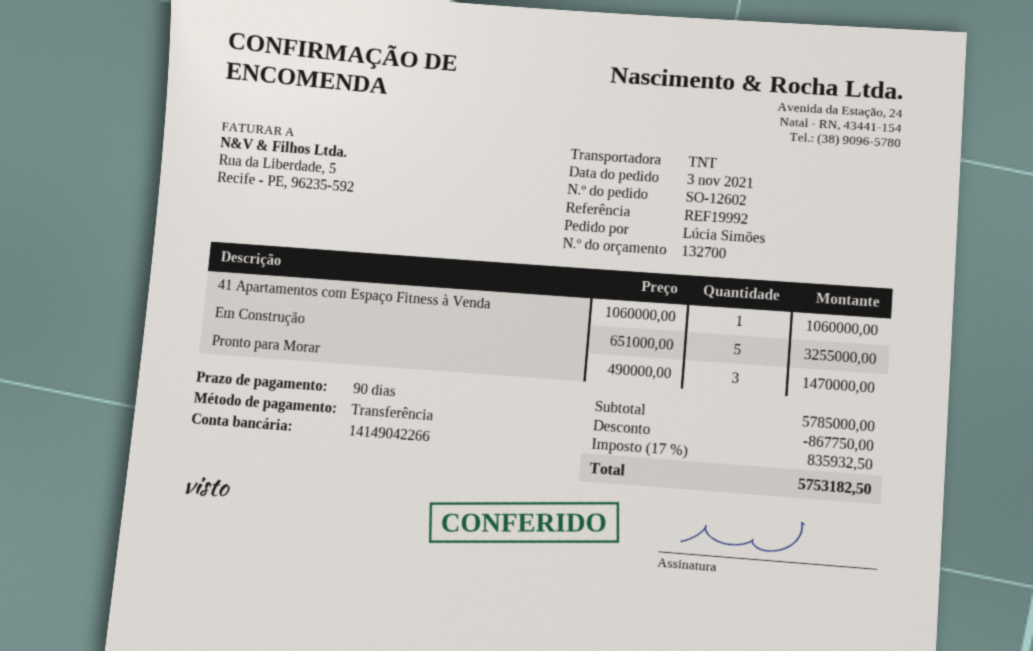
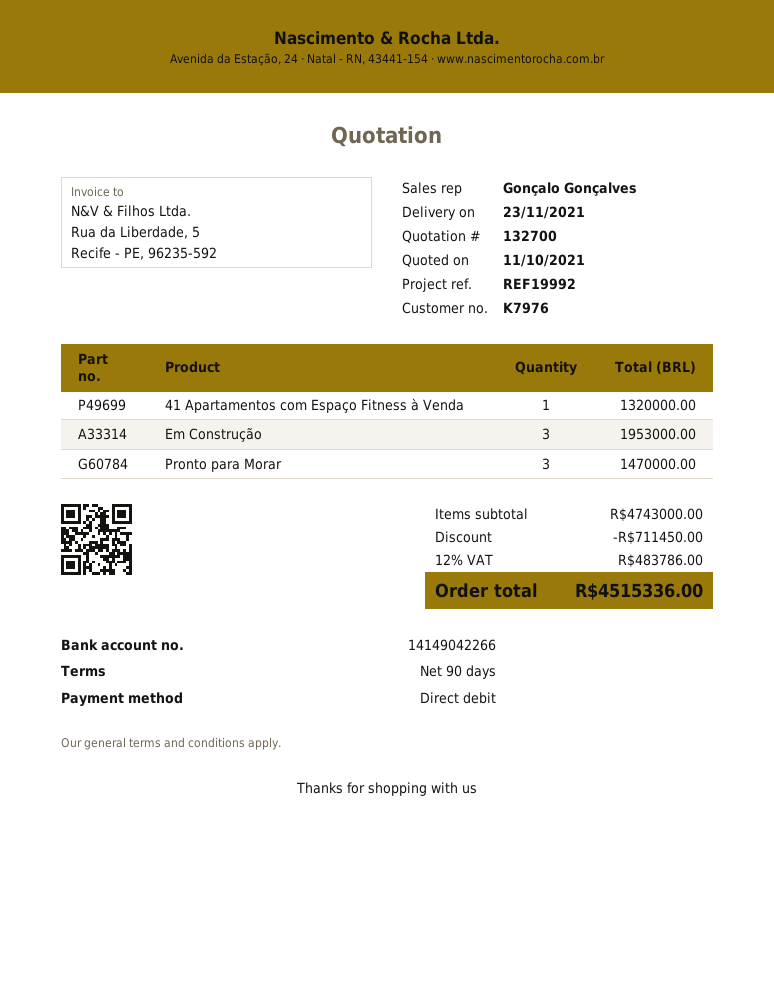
payment method: bank transfer -> direct debit
41 Apartamentos com Espaço Fitness à Venda: 1 for 1060000.00 -> 1 for 1320000.00
Em Construção: 5 for 3255000.00 -> 3 for 1953000.00
subtotal: 5785000.00 -> 4743000.00
discount: 867750.00 -> 711450.00
tax: 17% = 835932.50 -> 12% = 483786.00
total: 5753182.50 -> 4515336.00

